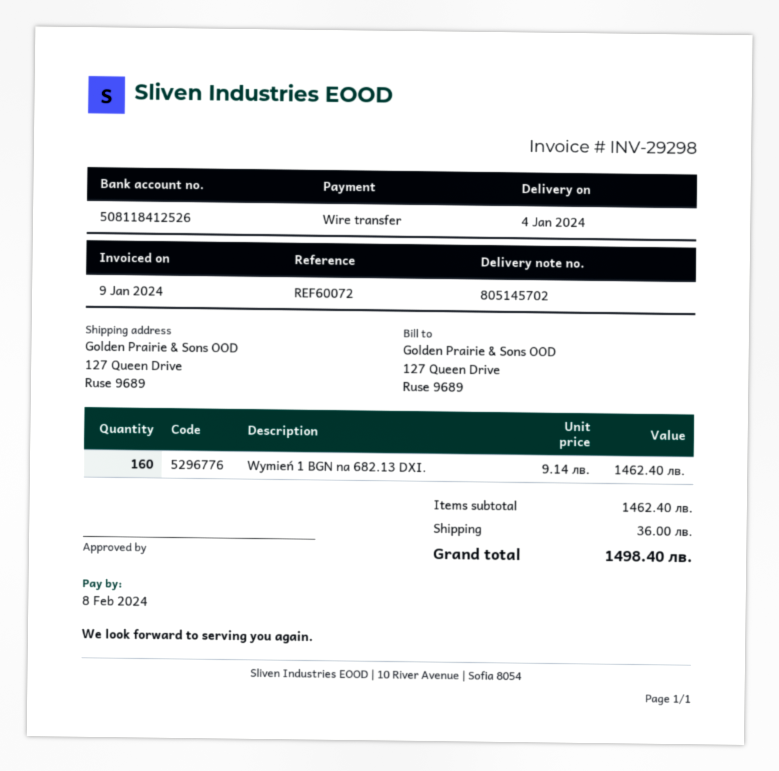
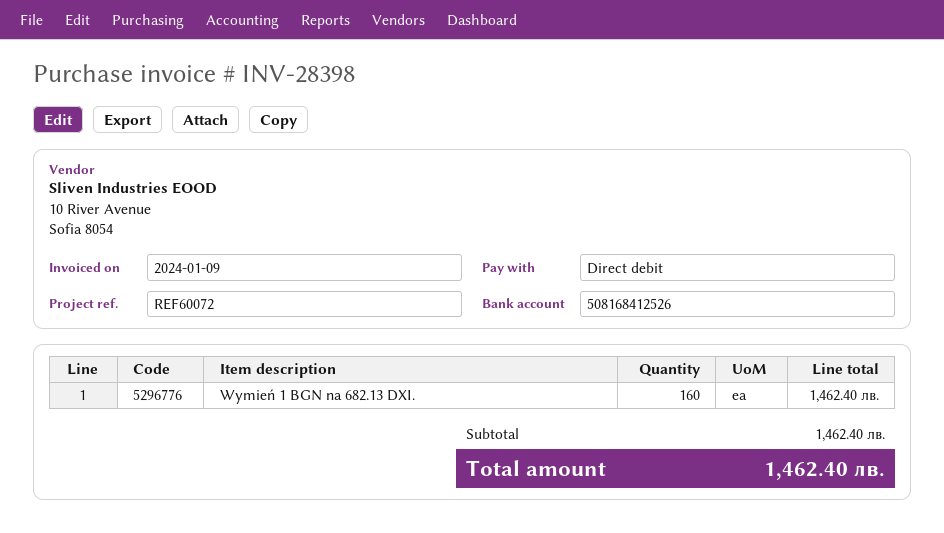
invoice number: INV-29298 -> INV-28398
payment method: bank transfer -> direct debit
bank account: 508118412526 -> 508168412526
shipping: 36.00 -> none
total: 1498.40 -> 1462.40

